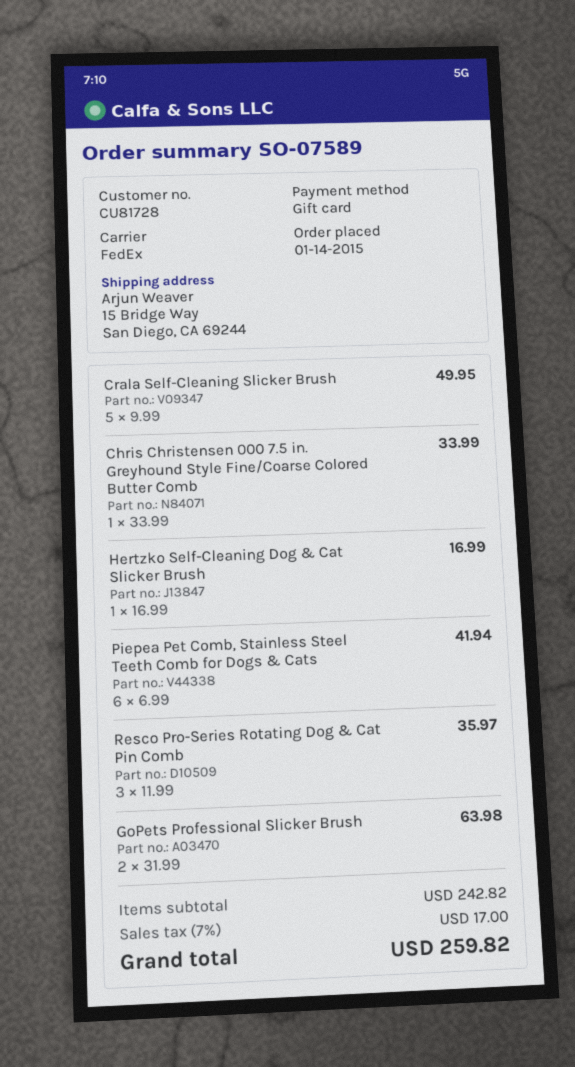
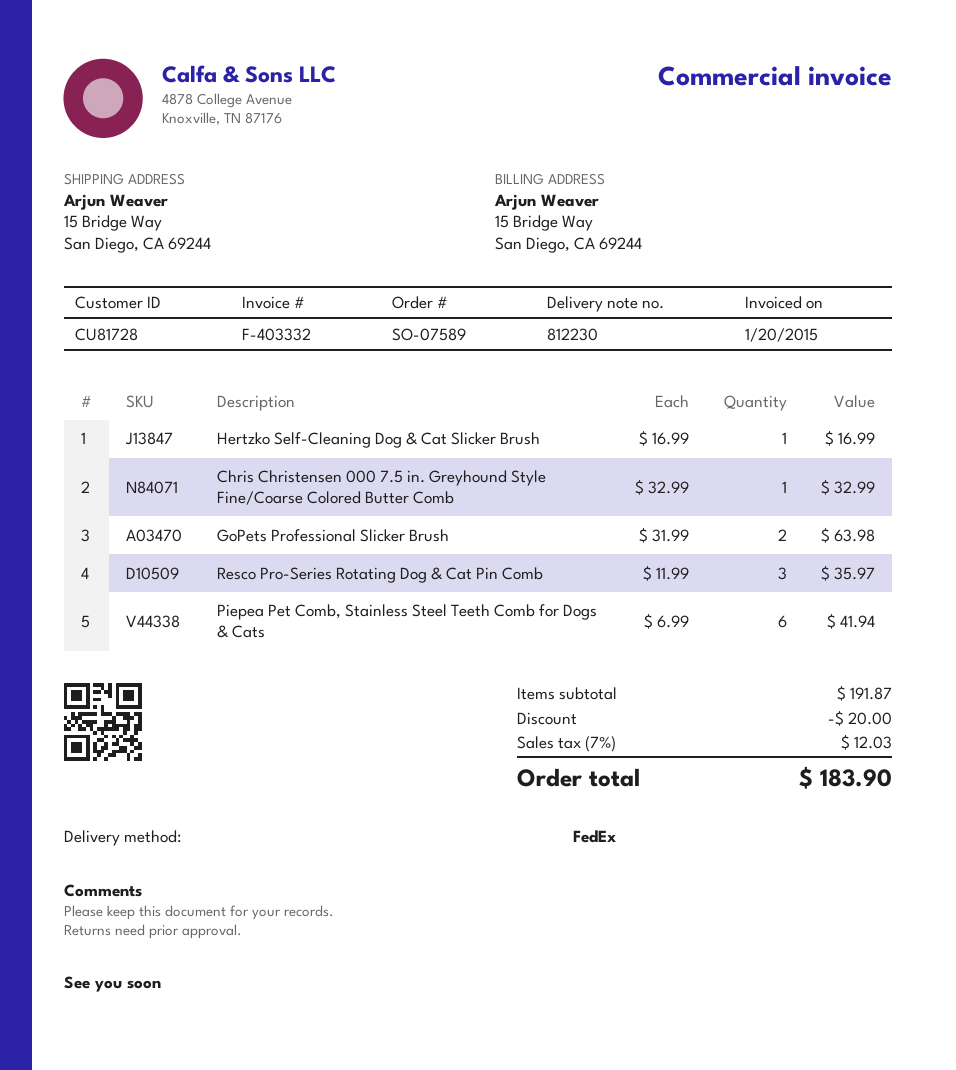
Crala Self-Cleaning Slicker Brush: 5 x 9.99 = 49.95 -> none
Chris Christensen 000 7.5 in. Greyhound Style Fine/Coarse Colored Butter Comb: 1 x 33.99 = 33.99 -> 1 x 32.99 = 32.99
subtotal: 242.82 -> 191.87
discount: none -> 20.00
tax: 7% = 17.00 -> 7% = 12.03
total: 259.82 -> 183.90

